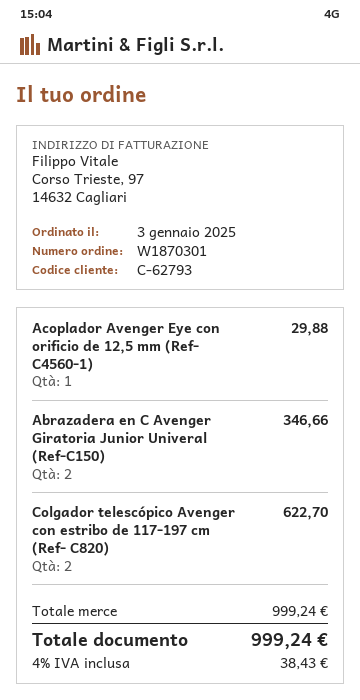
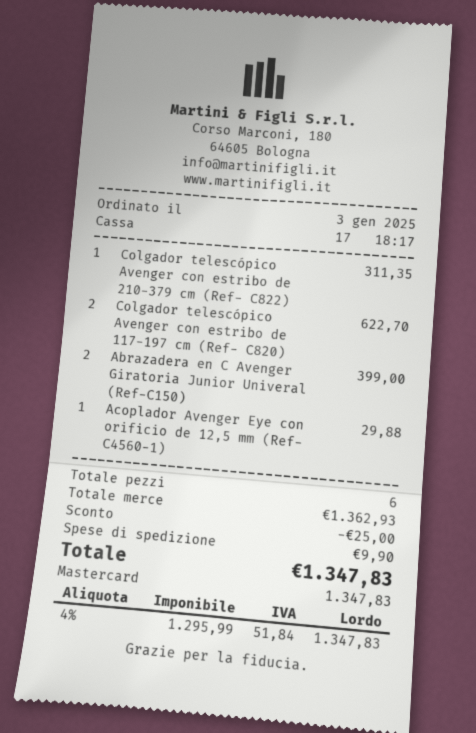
Abrazadera en C Avenger Giratoria Junior Univeral (Ref-C150): 2 for 346.66 -> 2 for 399.00
Colgador telescópico Avenger con estribo de 210-379 cm (Ref- C822): none -> 1 for 311.35
subtotal: 999.24 -> 1362.93
discount: none -> 25.00
shipping: none -> 9.90
tax: 4% = 38.43 -> 4% = 51.84
total: 999.24 -> 1347.83

